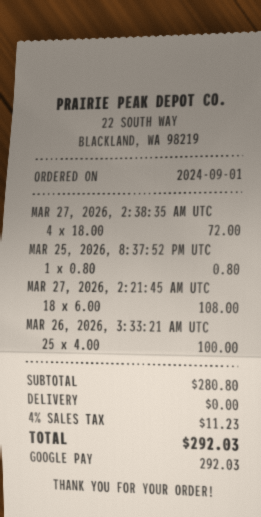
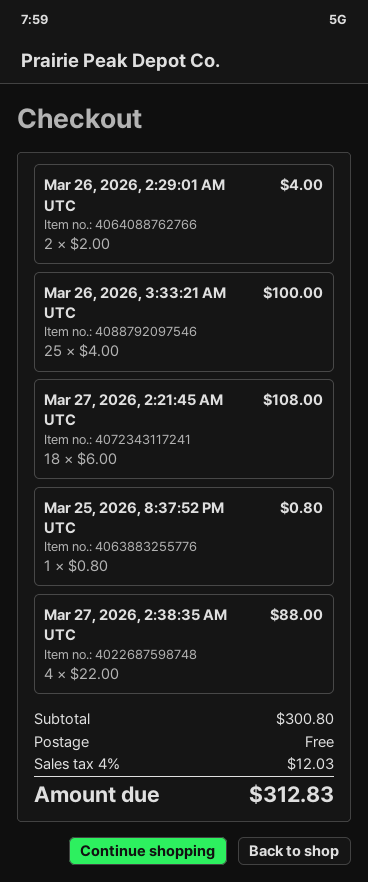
MAR 27, 2026, 2:38:35 AM UTC: 4 x 18.00 = 72.00 -> 4 x 22.00 = 88.00
Mar 26, 2026, 2:29:01 AM UTC: none -> 2 x 2.00 = 4.00
subtotal: 280.80 -> 300.80
tax: 4% = 11.23 -> 4% = 12.03
total: 292.03 -> 312.83

